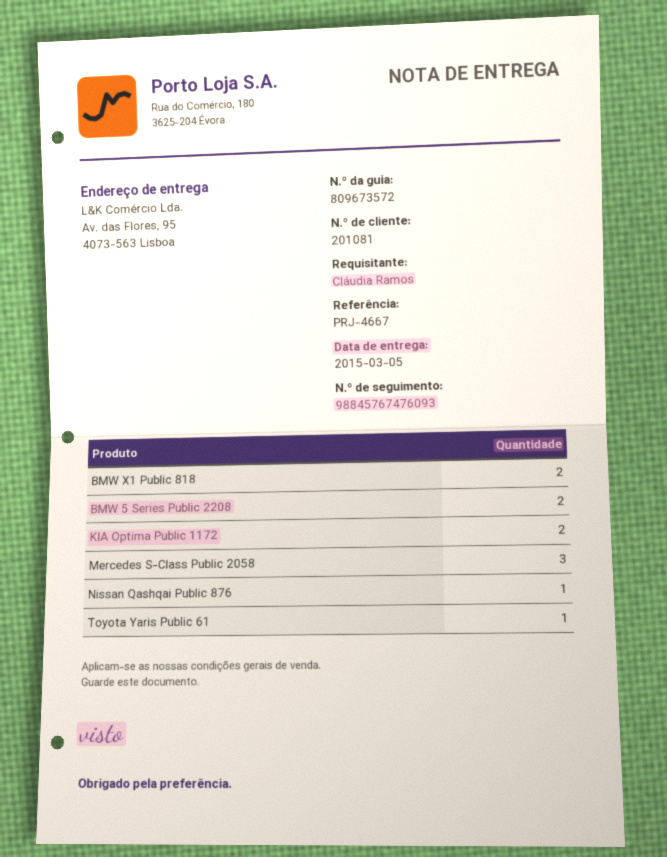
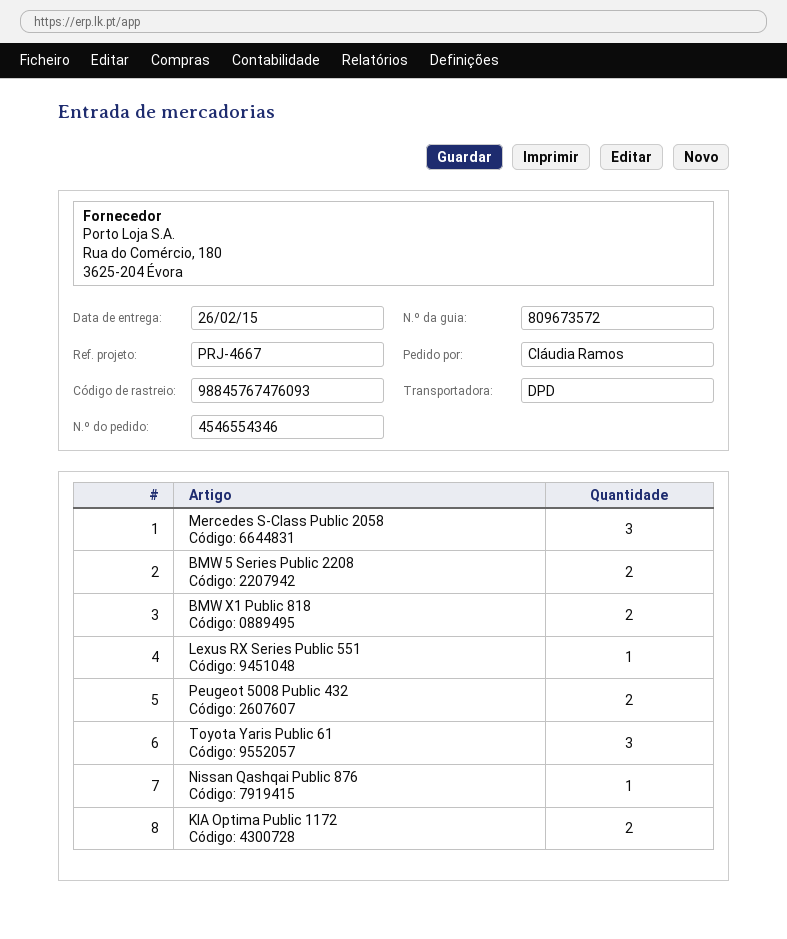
delivery date: 2015-03-05 -> 2015-02-26
Toyota Yaris Public 61: 1 -> 3
Lexus RX Series Public 551: none -> 1
Peugeot 5008 Public 432: none -> 2

